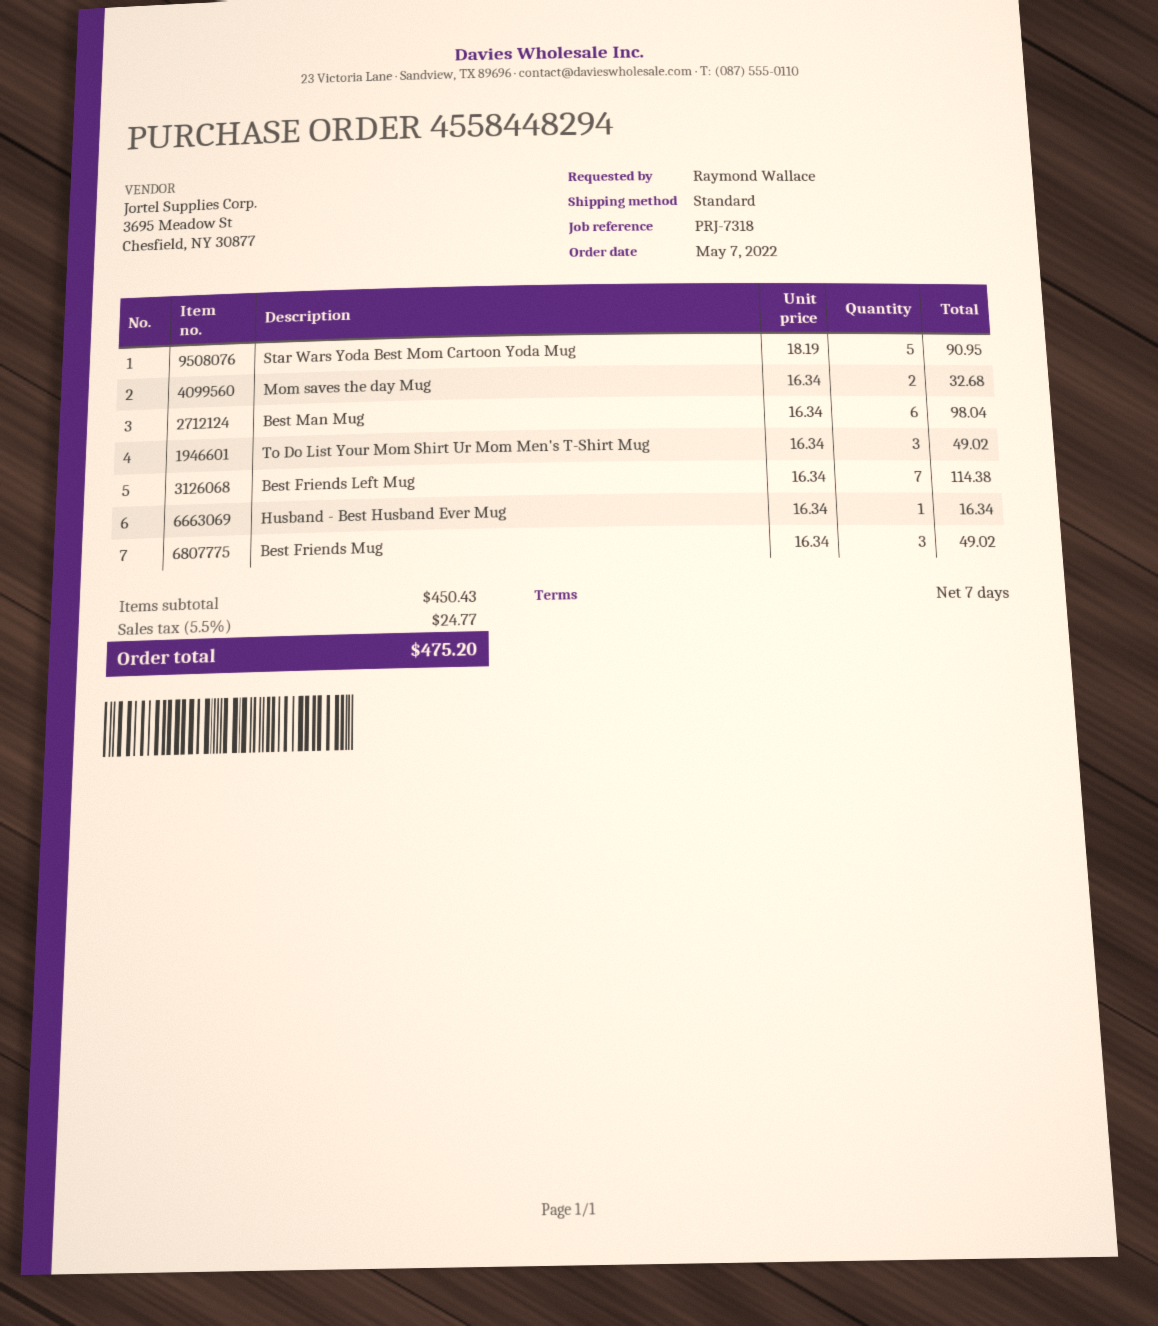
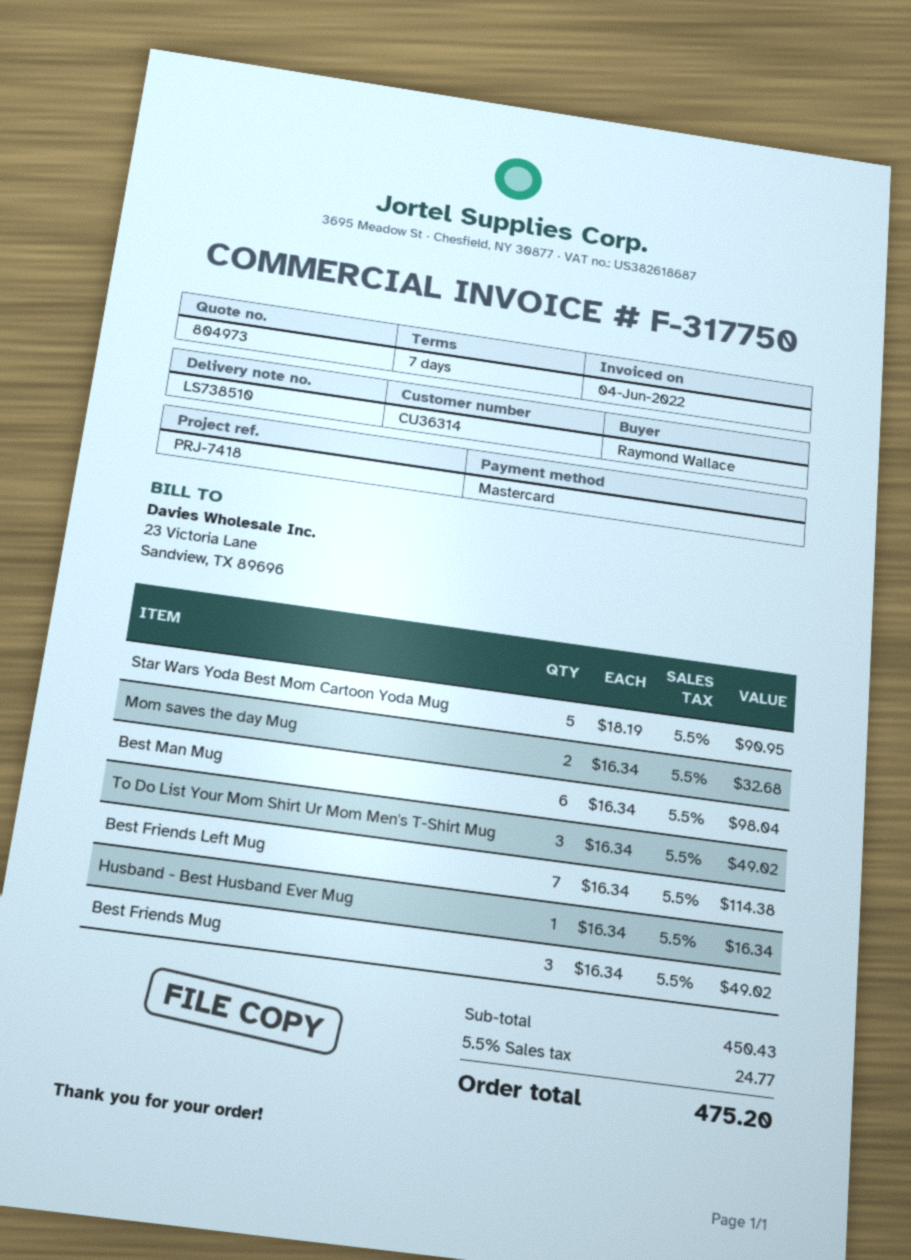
reference: PRJ-7318 -> PRJ-7418

